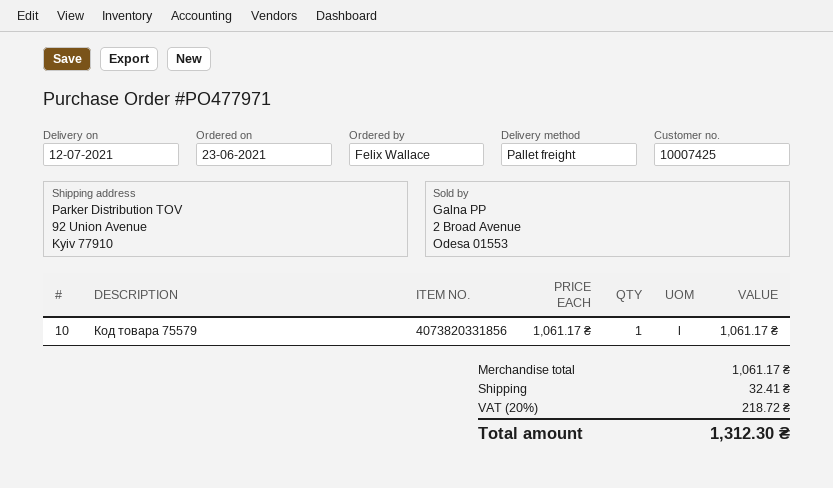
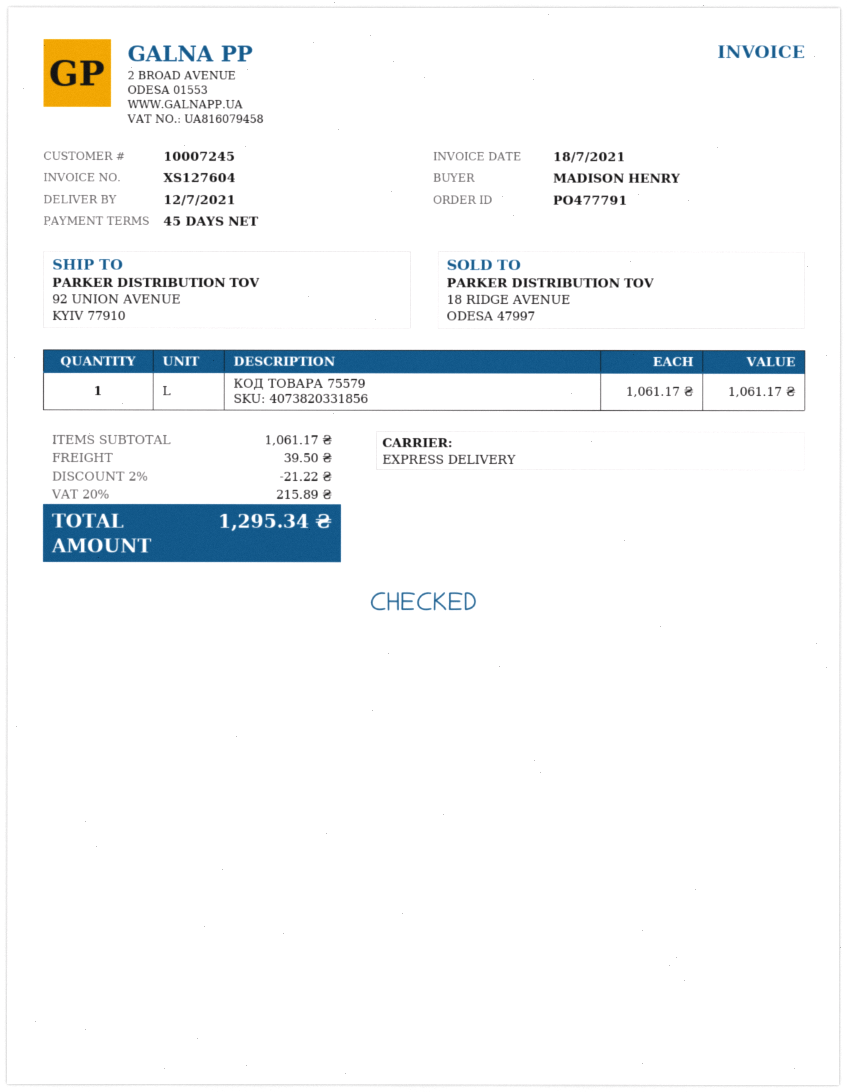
order number: PO477971 -> PO477791
customer number: 10007425 -> 10007245
ordered by: Felix Wallace -> MADISON HENRY
shipping method: pallet freight -> express
discount: none -> 2% = 21.22
shipping: 32.41 -> 39.50
tax: 20% = 218.72 -> 20% = 215.89
total: 1312.30 -> 1295.34

